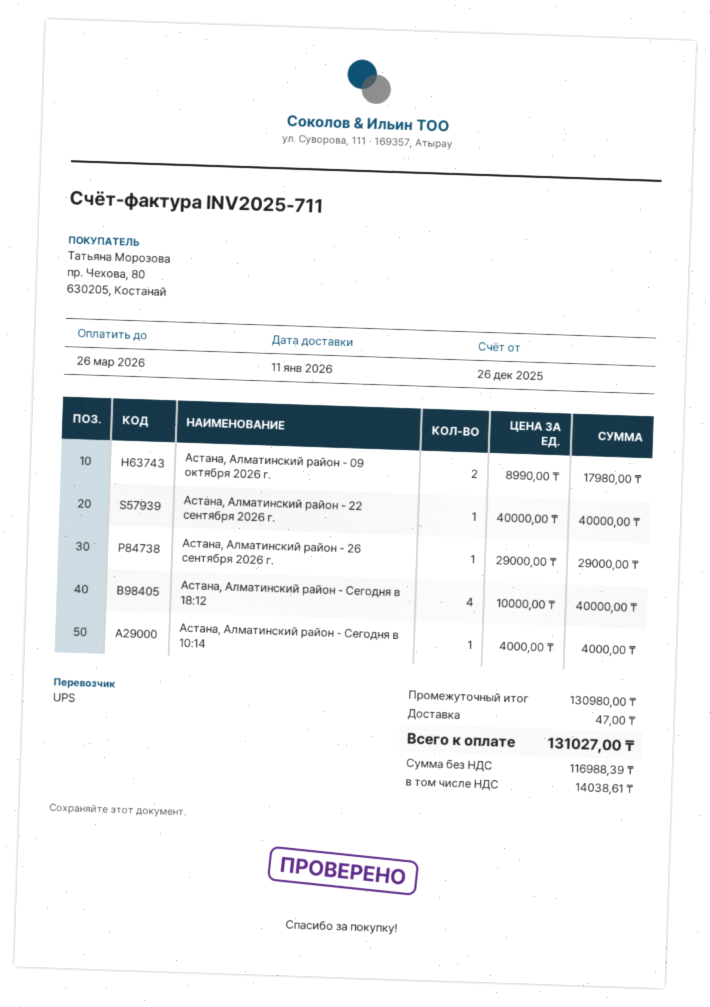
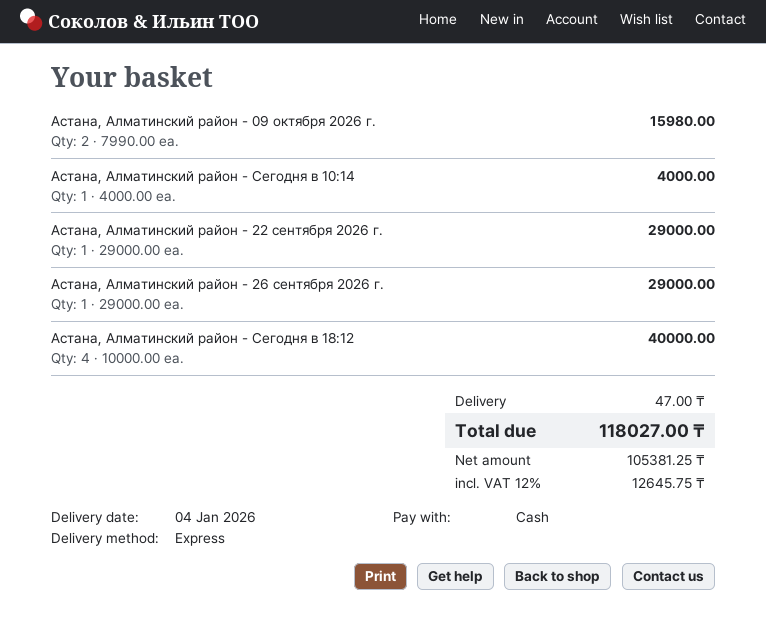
delivery date: 2026-01-11 -> 2026-01-04
shipping method: UPS -> express
Астана, Алматинский район - 09 октября 2026 г.: 2 x 8990.00 = 17980.00 -> 2 x 7990.00 = 15980.00
Астана, Алматинский район - 22 сентября 2026 г.: 1 x 40000.00 = 40000.00 -> 1 x 29000.00 = 29000.00
net: 116988.39 -> 105381.25
tax: 14038.61 -> 12645.75
total: 131027.00 -> 118027.00

